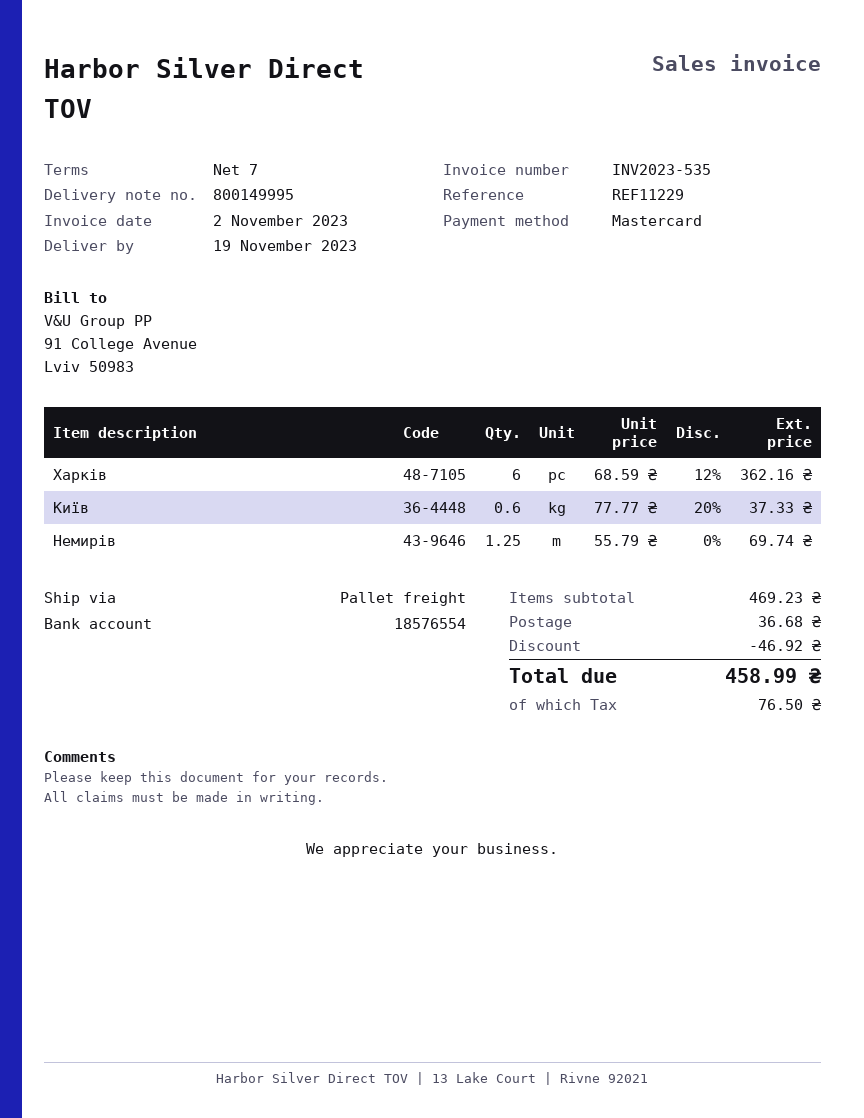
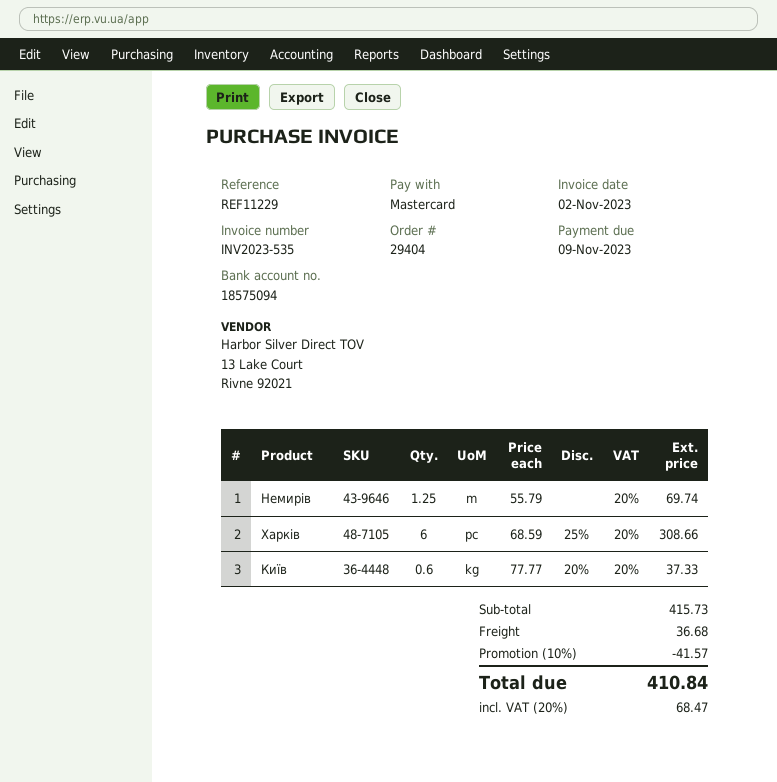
bank account: 18576554 -> 18575094
Харків: 6 x 68.59 - 12% = 362.16 -> 6 x 68.59 - 25% = 308.66
subtotal: 469.23 -> 415.73
discount: 46.92 -> 41.57
tax: 76.50 -> 68.47
total: 458.99 -> 410.84

